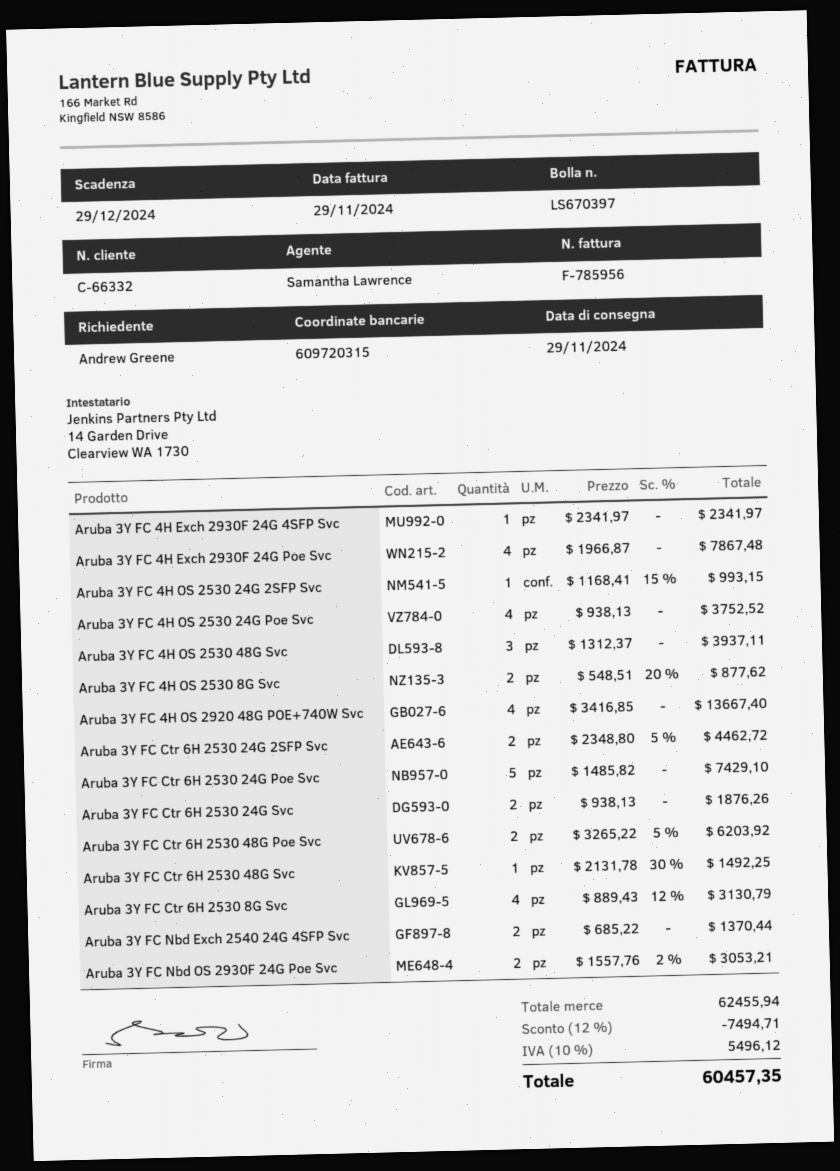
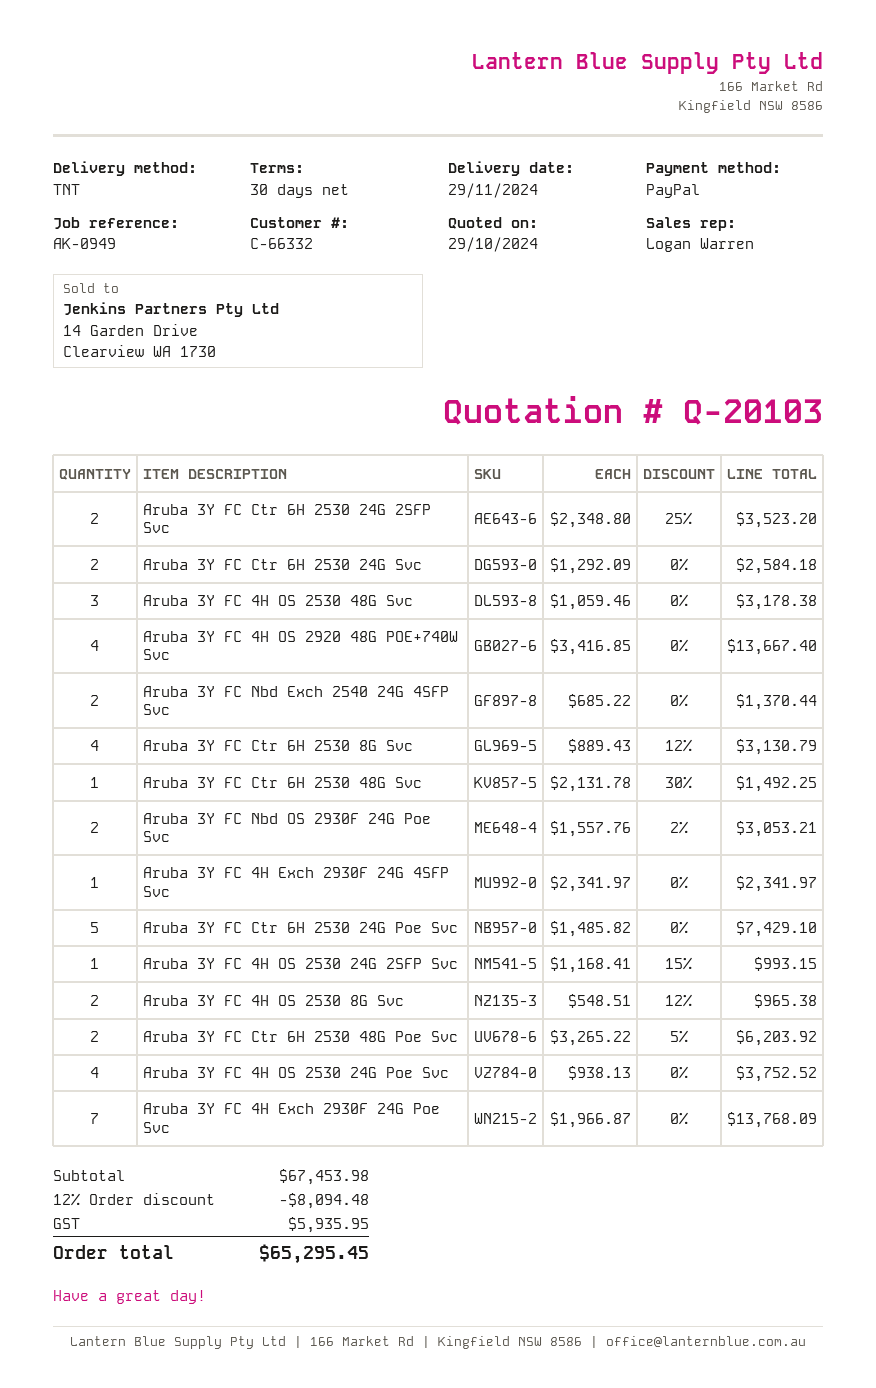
sales rep: Samantha Lawrence -> Logan Warren
Aruba 3Y FC 4H Exch 2930F 24G Poe Svc: 4 x 1966.87 = 7867.48 -> 7 x 1966.87 = 13768.09
Aruba 3Y FC 4H OS 2530 48G Svc: 3 x 1312.37 = 3937.11 -> 3 x 1059.46 = 3178.38
Aruba 3Y FC 4H OS 2530 8G Svc: 2 x 548.51 - 20% = 877.62 -> 2 x 548.51 - 12% = 965.38
Aruba 3Y FC Ctr 6H 2530 24G 2SFP Svc: 2 x 2348.80 - 5% = 4462.72 -> 2 x 2348.80 - 25% = 3523.20
Aruba 3Y FC Ctr 6H 2530 24G Svc: 2 x 938.13 = 1876.26 -> 2 x 1292.09 = 2584.18
subtotal: 62455.94 -> 67453.98
discount: 12% = 7494.71 -> 12% = 8094.48
tax: 5496.12 -> 5935.95
total: 60457.35 -> 65295.45

